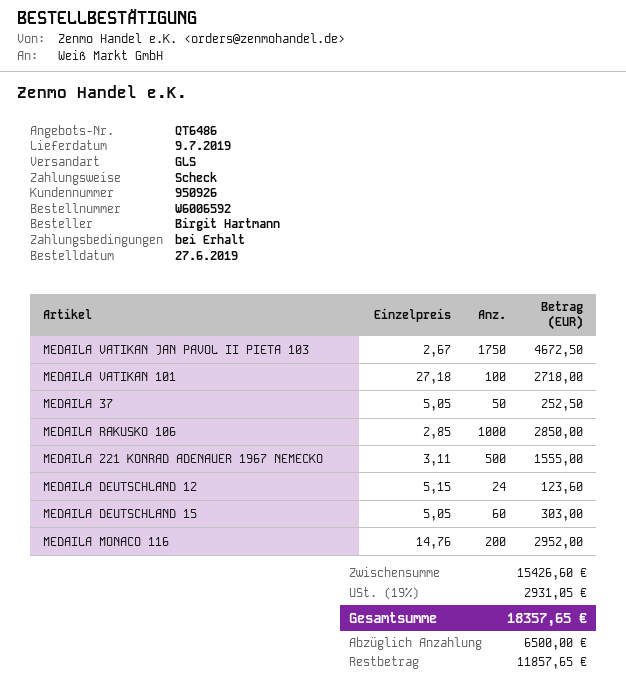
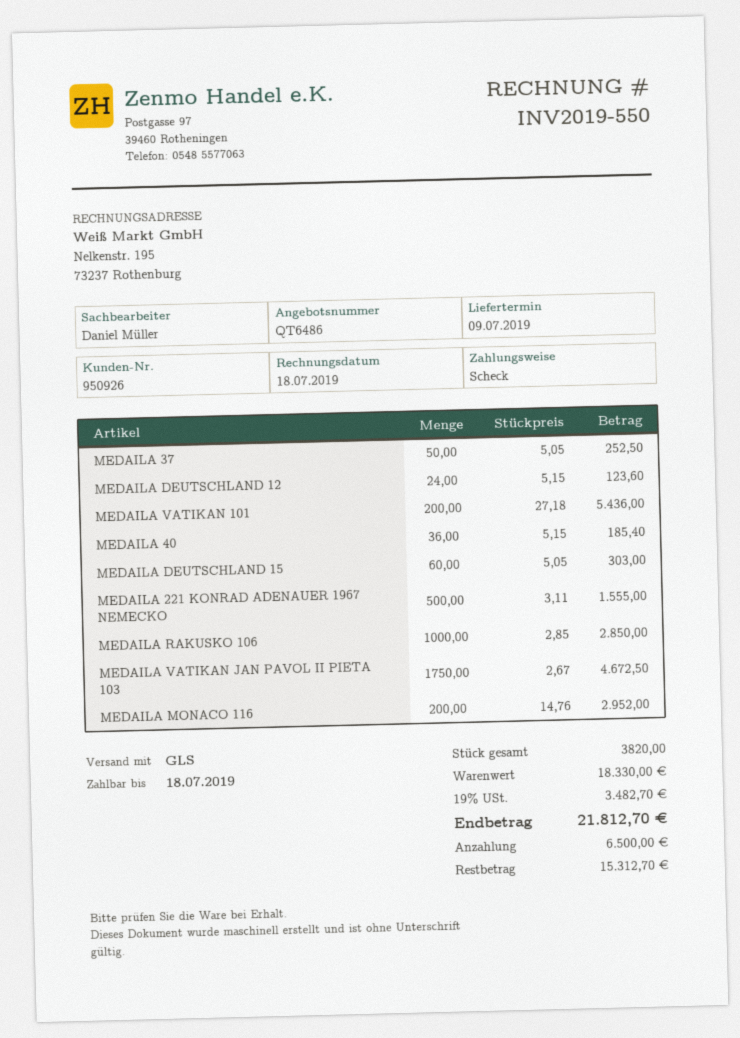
MEDAILA VATIKAN 101: 100 x 27.18 = 2718.00 -> 200 x 27.18 = 5436.00
MEDAILA 40: none -> 36 x 5.15 = 185.40
subtotal: 15426.60 -> 18330.00
tax: 19% = 2931.05 -> 19% = 3482.70
total: 18357.65 -> 21812.70
balance: 11857.65 -> 15312.70

